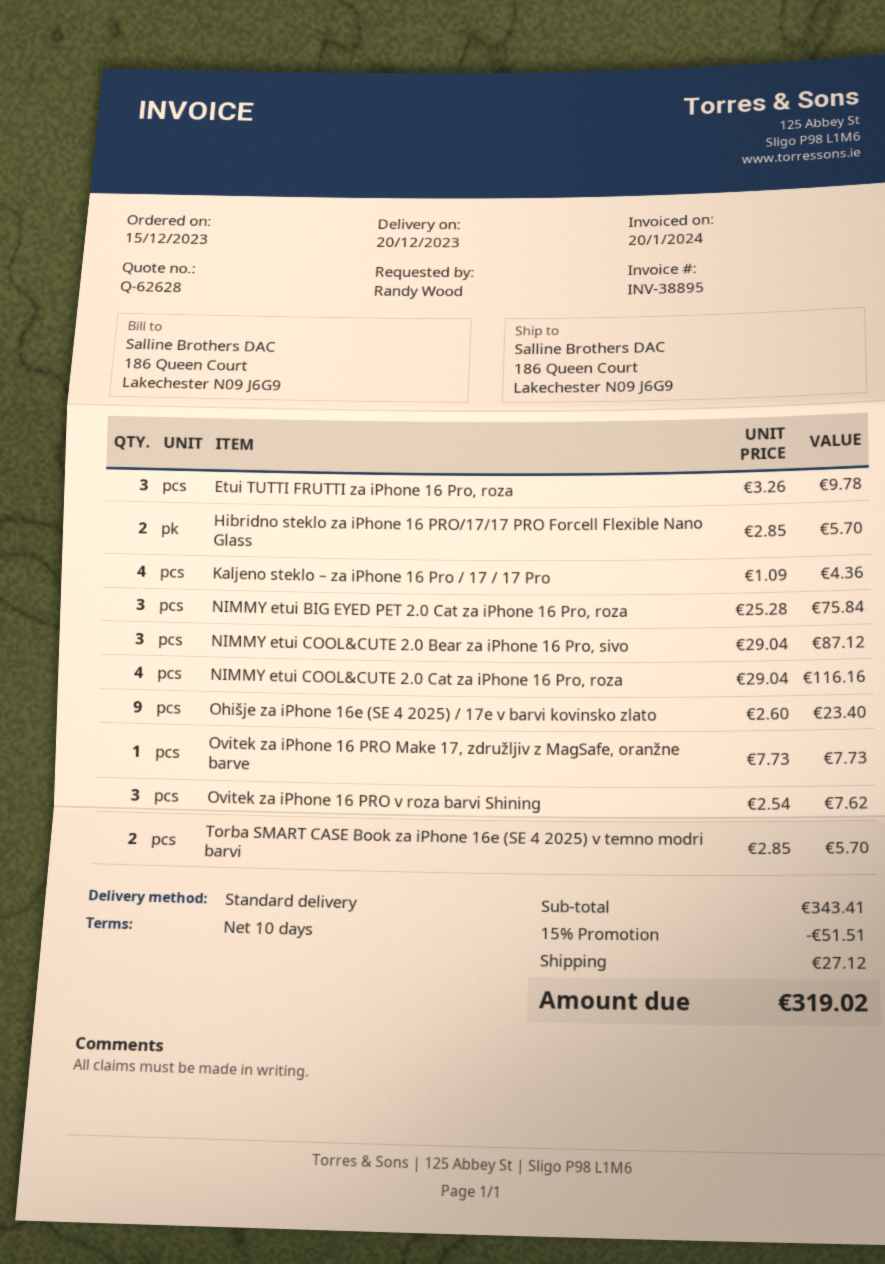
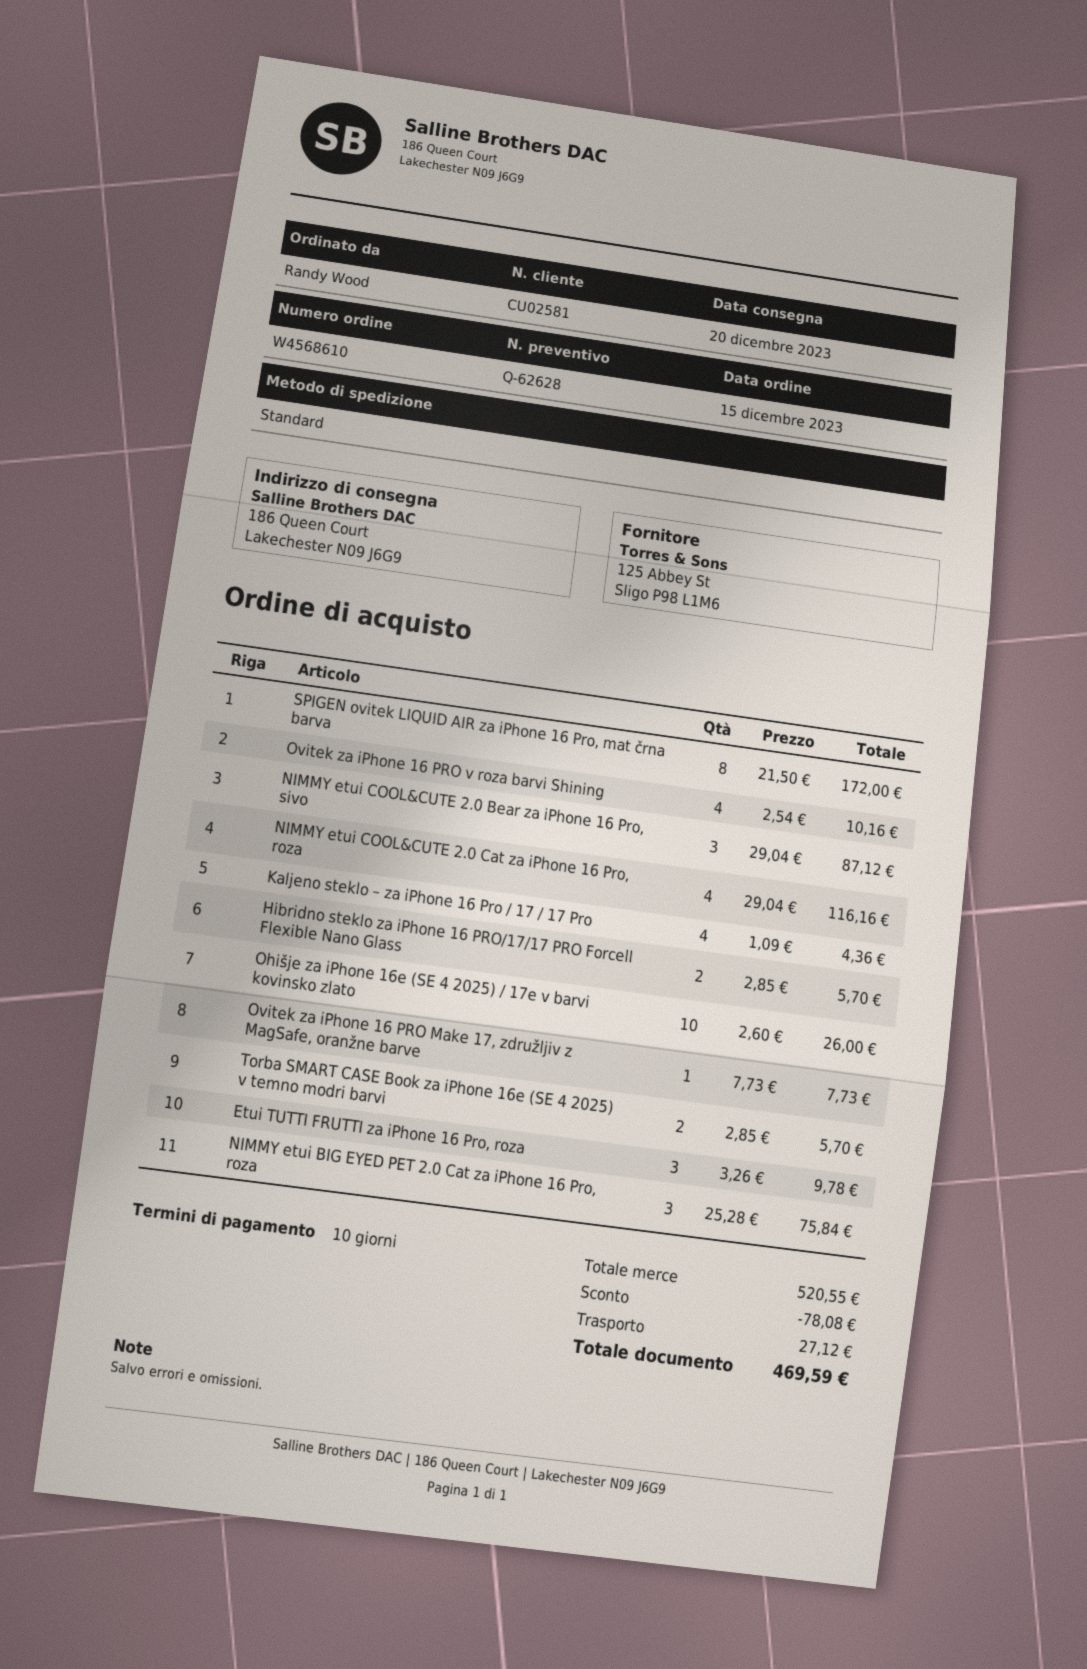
Ohišje za iPhone 16e (SE 4 2025) / 17e v barvi kovinsko zlato: 9 x 2.60 = 23.40 -> 10 x 2.60 = 26.00
Ovitek za iPhone 16 PRO v roza barvi Shining: 3 x 2.54 = 7.62 -> 4 x 2.54 = 10.16
SPIGEN ovitek LIQUID AIR za iPhone 16 Pro, mat črna barva: none -> 8 x 21.50 = 172.00
subtotal: 343.41 -> 520.55
discount: 51.51 -> 78.08
total: 319.02 -> 469.59

